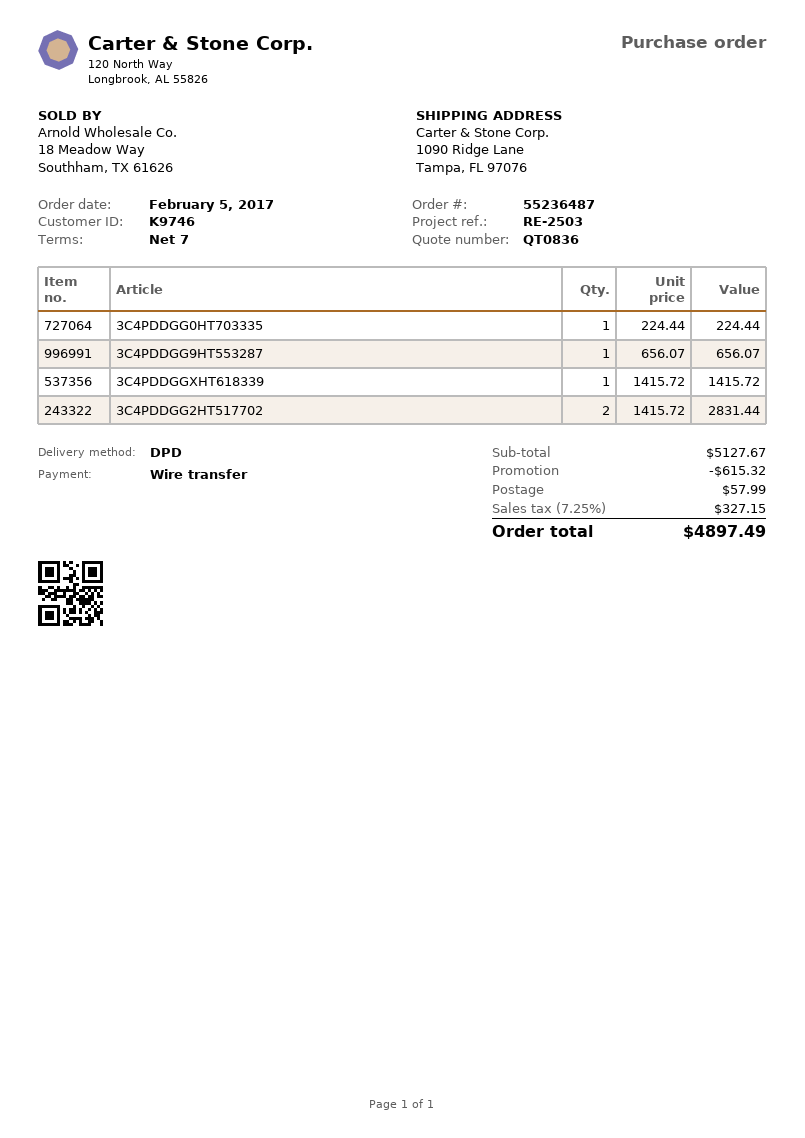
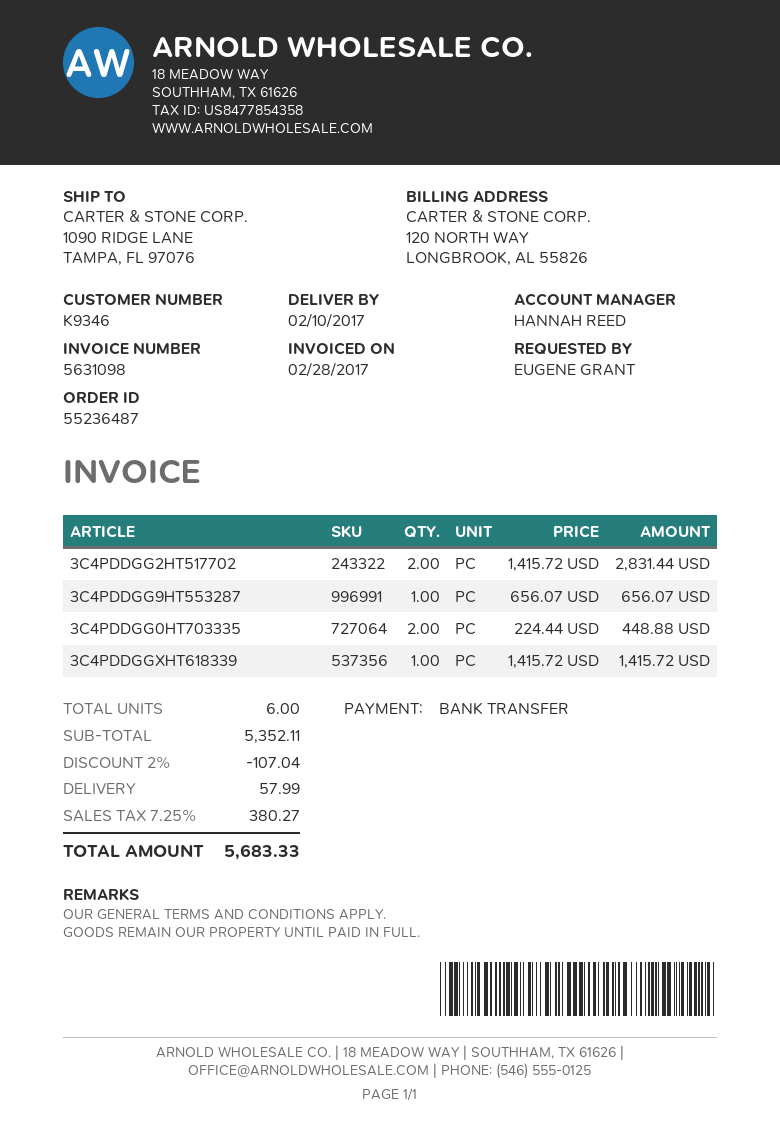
customer number: K9746 -> K9346
3C4PDDGG0HT703335: 1 x 224.44 = 224.44 -> 2 x 224.44 = 448.88
subtotal: 5127.67 -> 5352.11
discount: 615.32 -> 107.04
tax: 7.25% = 327.15 -> 7.25% = 380.27
total: 4897.49 -> 5683.33

